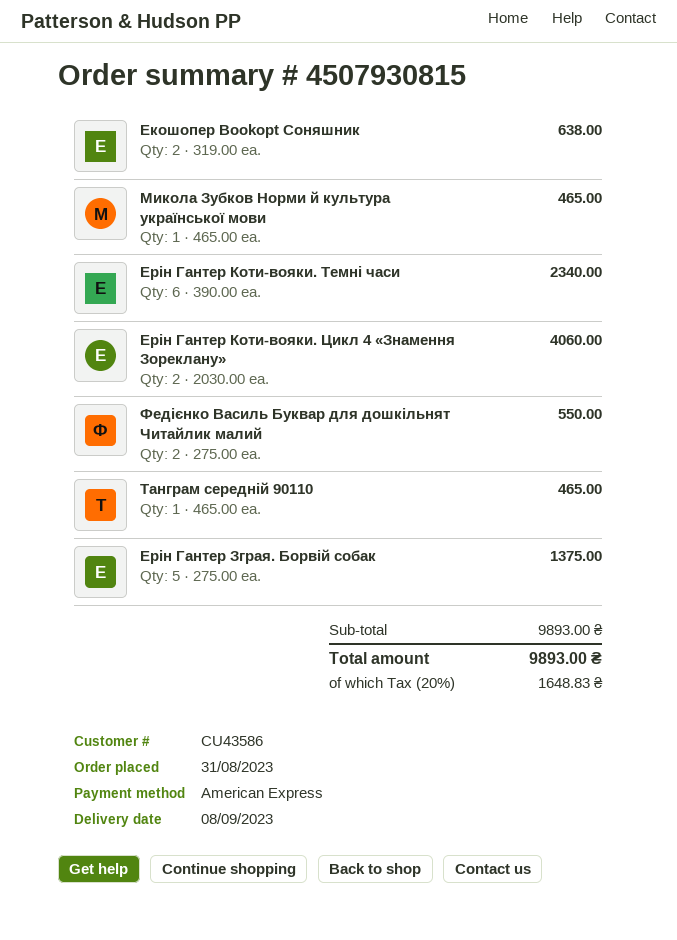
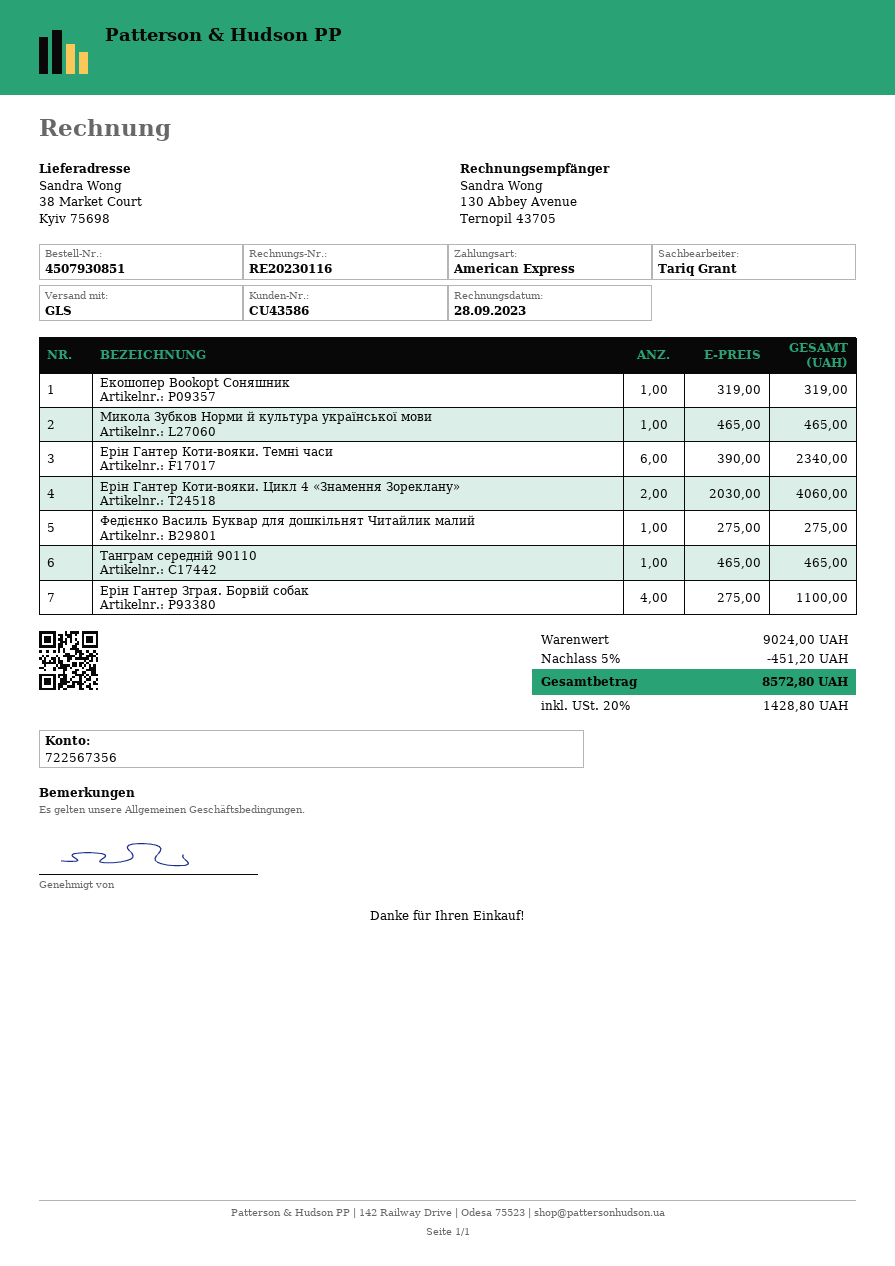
order number: 4507930815 -> 4507930851
Екошопер Bookopt Соняшник: 2 x 319.00 = 638.00 -> 1 x 319.00 = 319.00
Федієнко Василь Буквар для дошкільнят Читайлик малий: 2 x 275.00 = 550.00 -> 1 x 275.00 = 275.00
Ерін Гантер Зграя. Борвій собак: 5 x 275.00 = 1375.00 -> 4 x 275.00 = 1100.00
subtotal: 9893.00 -> 9024.00
discount: none -> 5% = 451.20
tax: 20% = 1648.83 -> 20% = 1428.80
total: 9893.00 -> 8572.80

